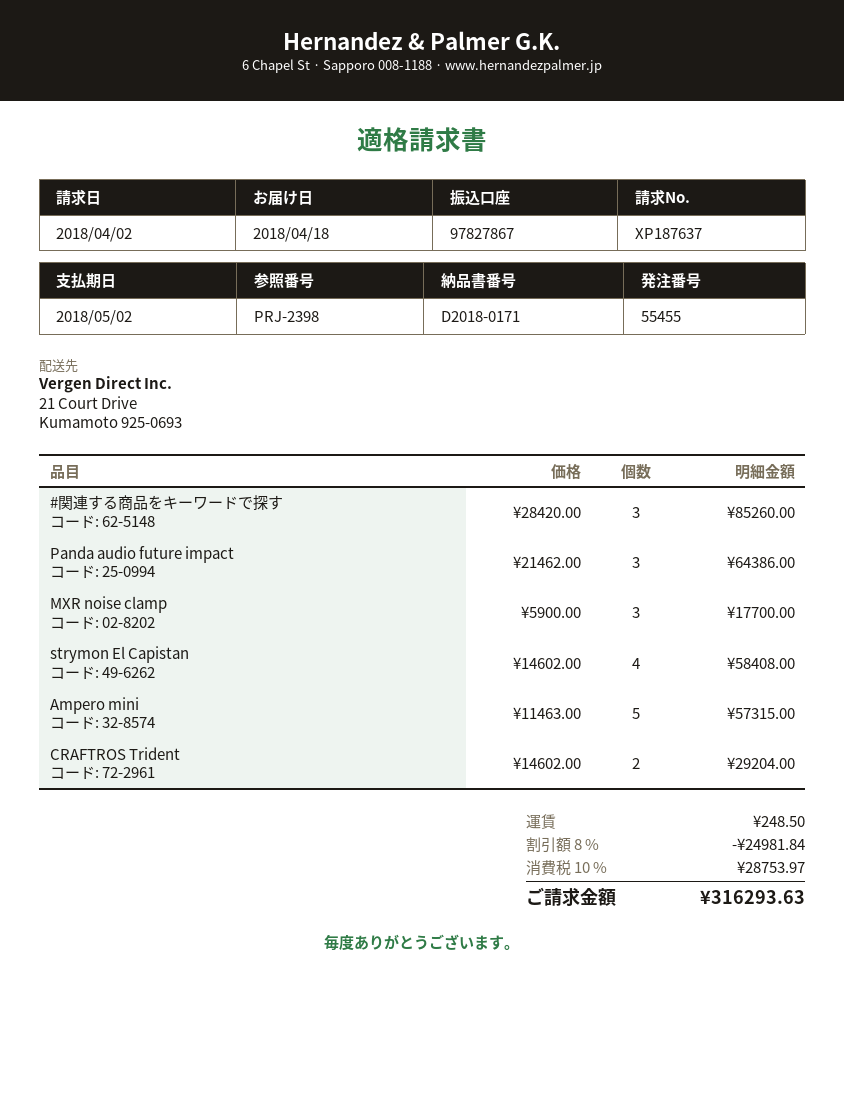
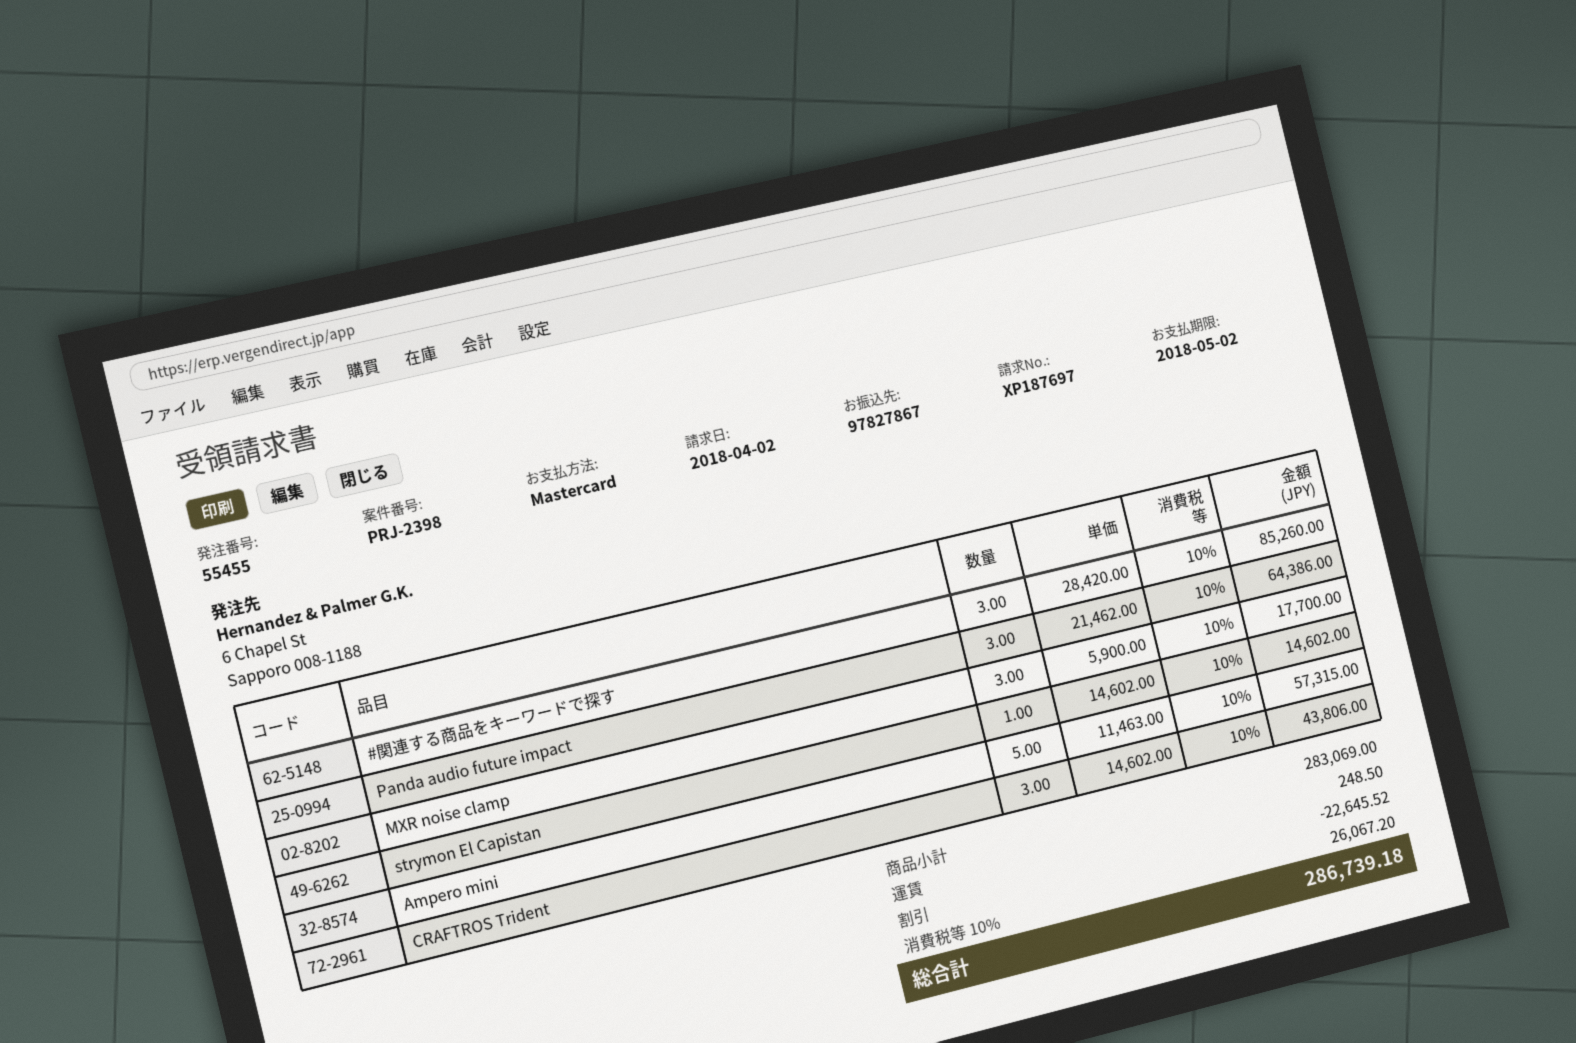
invoice number: XP187637 -> XP187697
strymon El Capistan: 4 x 14602.00 = 58408.00 -> 1 x 14602.00 = 14602.00
CRAFTROS Trident: 2 x 14602.00 = 29204.00 -> 3 x 14602.00 = 43806.00
discount: 24981.84 -> 22645.52
tax: 10% = 28753.97 -> 10% = 26067.20
total: 316293.63 -> 286739.18

